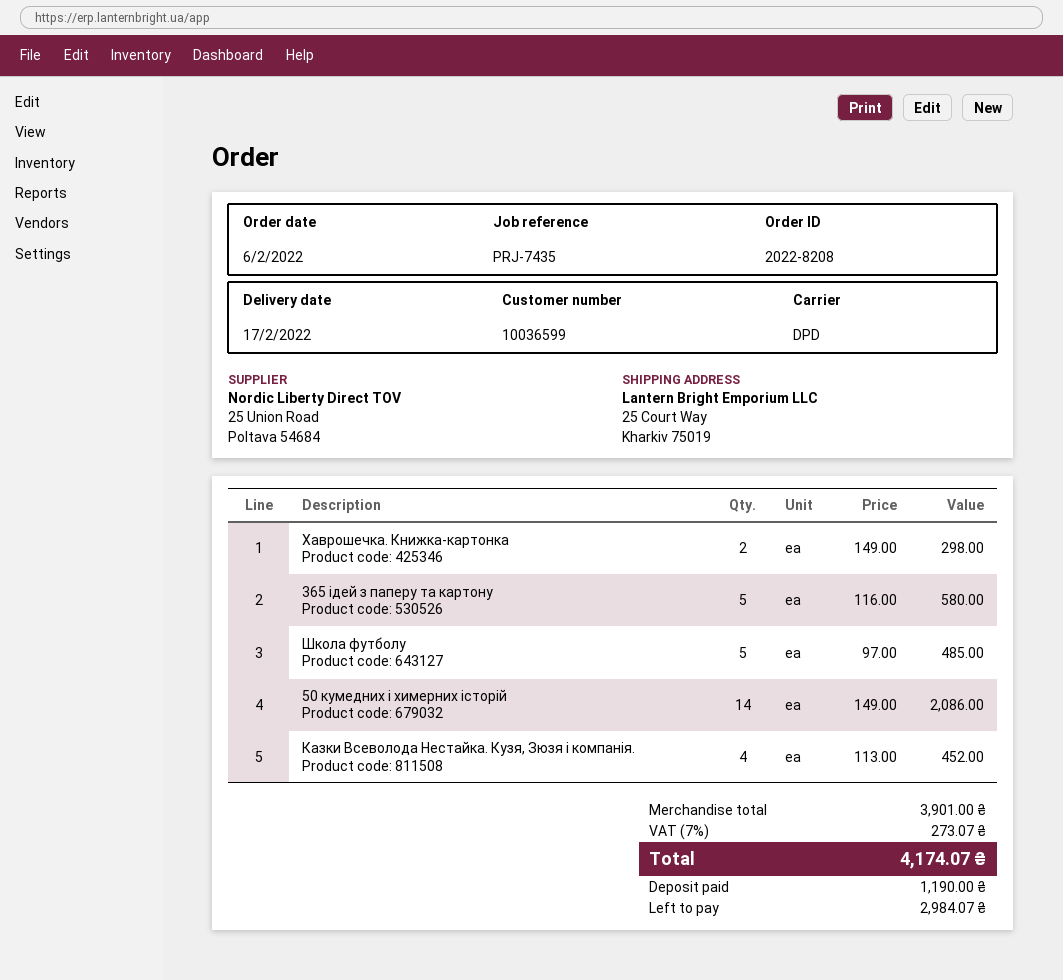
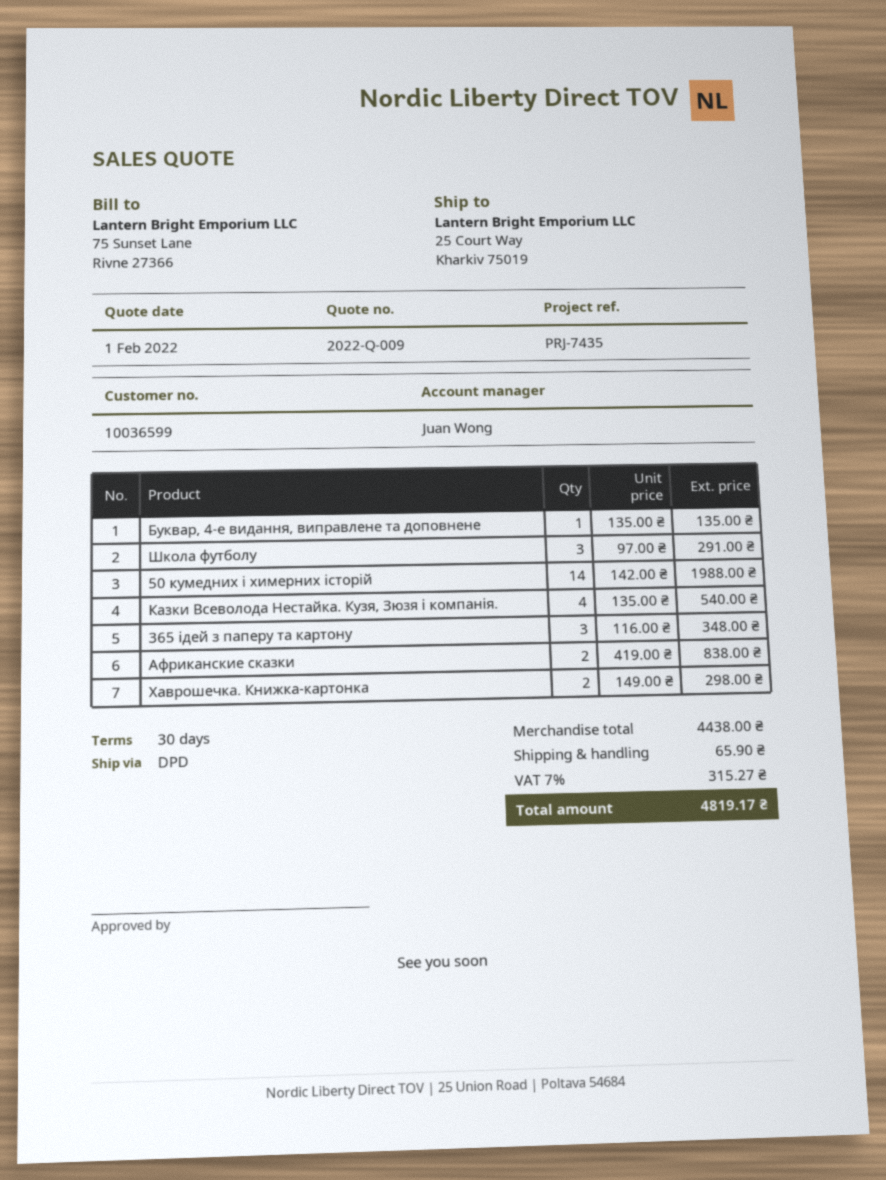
365 ідей з паперу та картону: 5 x 116.00 = 580.00 -> 3 x 116.00 = 348.00
Школа футболу: 5 x 97.00 = 485.00 -> 3 x 97.00 = 291.00
50 кумедних і химерних історій: 14 x 149.00 = 2086.00 -> 14 x 142.00 = 1988.00
Казки Всеволода Нестайка. Кузя, Зюзя і компанія.: 4 x 113.00 = 452.00 -> 4 x 135.00 = 540.00
Буквар, 4-е видання, виправлене та доповнене: none -> 1 x 135.00 = 135.00
Африканские сказки: none -> 2 x 419.00 = 838.00
subtotal: 3901.00 -> 4438.00
shipping: none -> 65.90
tax: 7% = 273.07 -> 7% = 315.27
total: 4174.07 -> 4819.17

